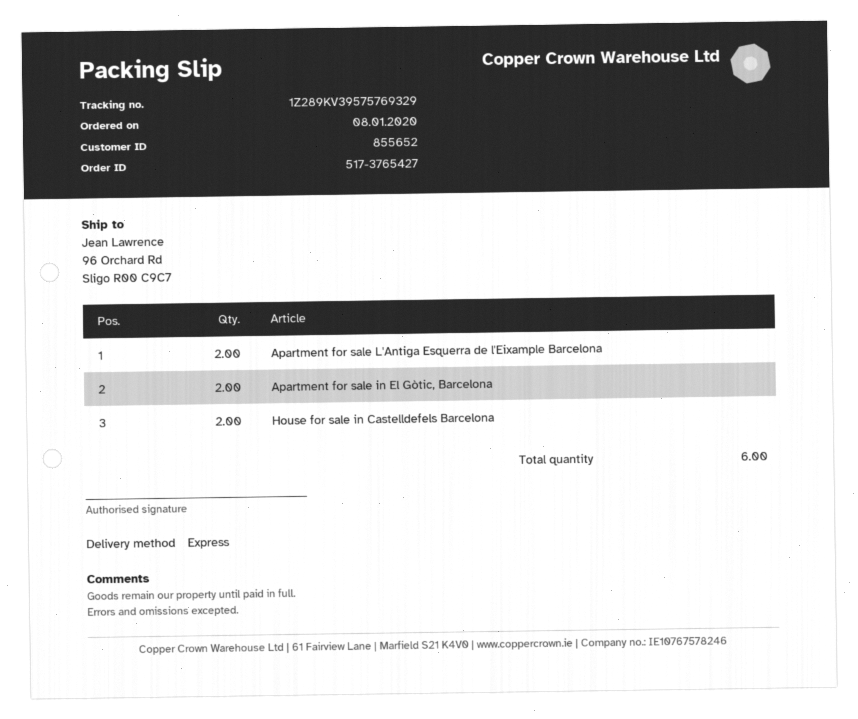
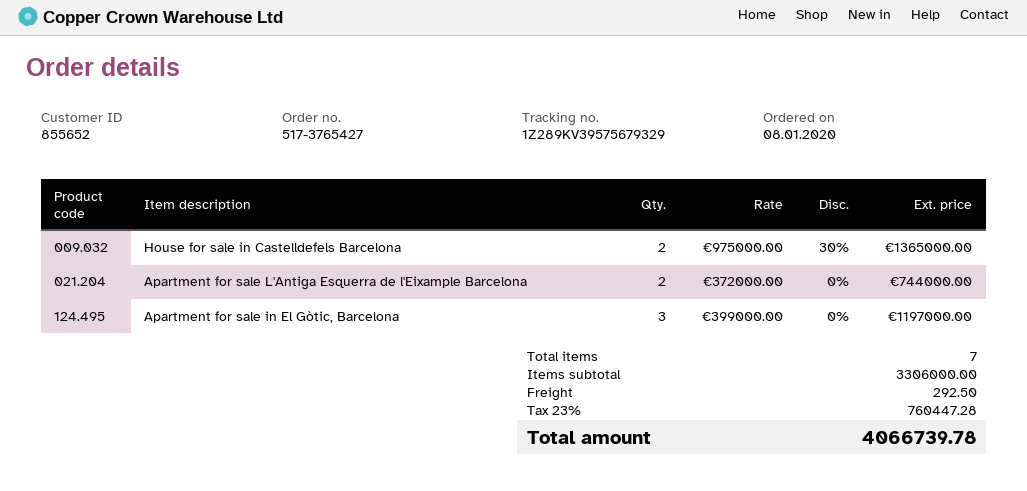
tracking number: 1Z289KV39575769329 -> 1Z289KV39575679329
Apartment for sale in El Gòtic, Barcelona: 2 -> 3
total quantity: 6 -> 7

